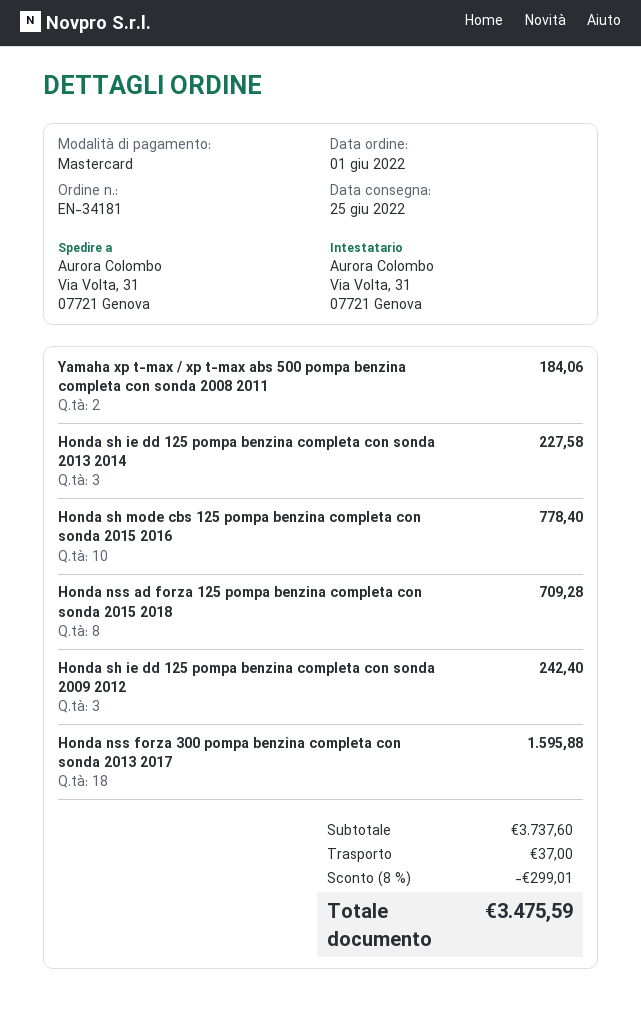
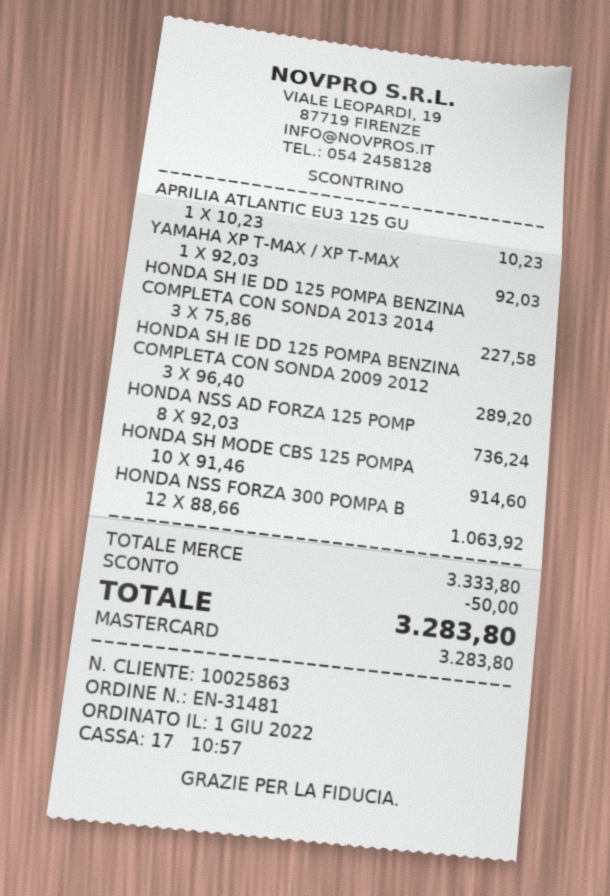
order number: EN-34181 -> EN-31481
Yamaha xp t-max / xp t-max abs 500 pompa benzina completa con sonda 2008 2011: 2 for 184.06 -> 1 for 92.03
Honda sh mode cbs 125 pompa benzina completa con sonda 2015 2016: 10 for 778.40 -> 10 for 914.60
Honda nss ad forza 125 pompa benzina completa con sonda 2015 2018: 8 for 709.28 -> 8 for 736.24
Honda sh ie dd 125 pompa benzina completa con sonda 2009 2012: 3 for 242.40 -> 3 for 289.20
Honda nss forza 300 pompa benzina completa con sonda 2013 2017: 18 for 1595.88 -> 12 for 1063.92
APRILIA ATLANTIC EU3 125 GU: none -> 1 for 10.23
subtotal: 3737.60 -> 3333.80
discount: 299.01 -> 50.00
shipping: 37.00 -> none
total: 3475.59 -> 3283.80

